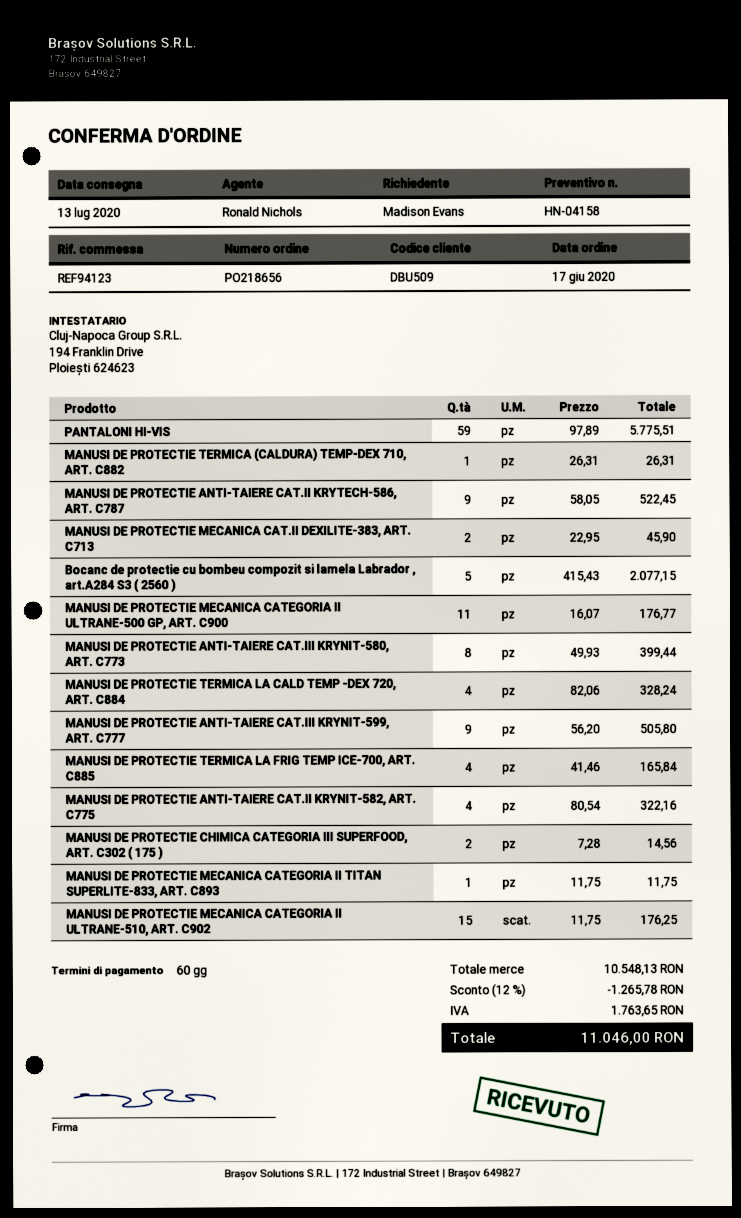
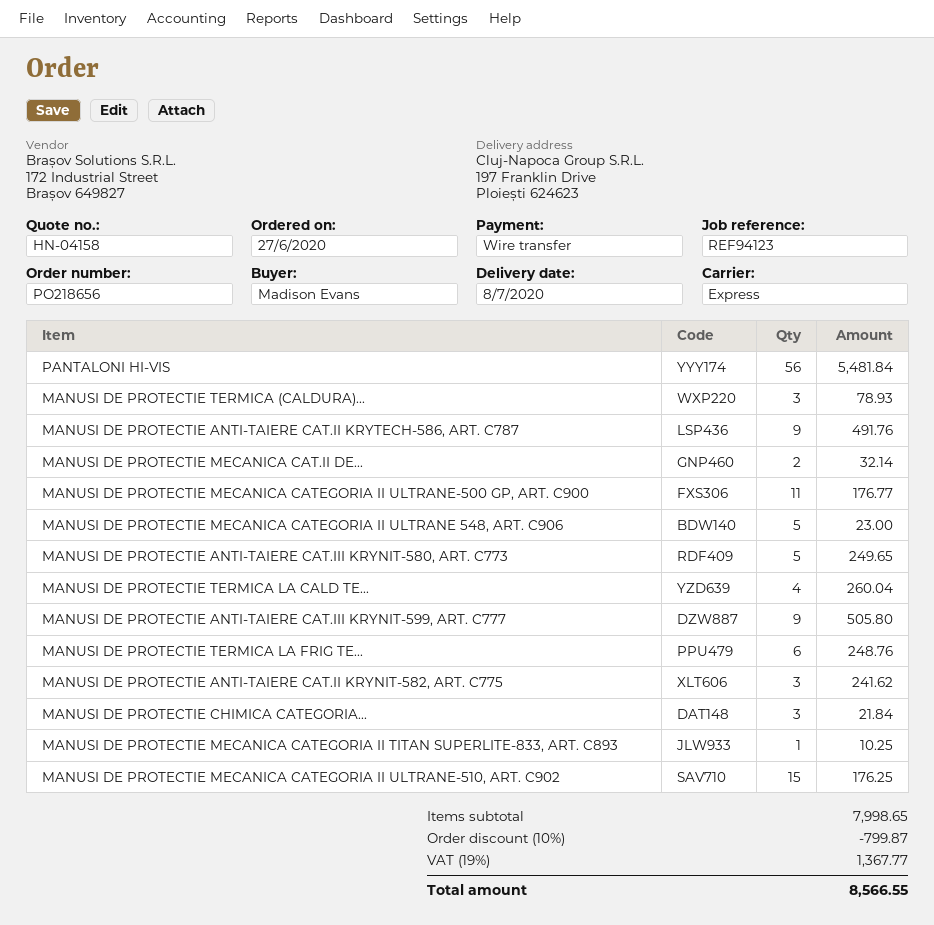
order date: 2020-06-17 -> 2020-06-27
delivery date: 2020-07-13 -> 2020-07-08
PANTALONI HI-VIS: 59 for 5775.51 -> 56 for 5481.84
MANUSI DE PROTECTIE TERMICA (CALDURA) TEMP-DEX 710, ART. C882: 1 for 26.31 -> 3 for 78.93
MANUSI DE PROTECTIE ANTI-TAIERE CAT.II KRYTECH-586, ART. C787: 9 for 522.45 -> 9 for 491.76
MANUSI DE PROTECTIE MECANICA CAT.II DEXILITE-383, ART. C713: 2 for 45.90 -> 2 for 32.14
Bocanc de protectie cu bombeu compozit si lamela Labrador , art.A284 S3 ( 2560 ): 5 for 2077.15 -> none
MANUSI DE PROTECTIE ANTI-TAIERE CAT.III KRYNIT-580, ART. C773: 8 for 399.44 -> 5 for 249.65
MANUSI DE PROTECTIE TERMICA LA CALD TEMP -DEX 720, ART. C884: 4 for 328.24 -> 4 for 260.04
MANUSI DE PROTECTIE TERMICA LA FRIG TEMP ICE-700, ART. C885: 4 for 165.84 -> 6 for 248.76
MANUSI DE PROTECTIE ANTI-TAIERE CAT.II KRYNIT-582, ART. C775: 4 for 322.16 -> 3 for 241.62
MANUSI DE PROTECTIE CHIMICA CATEGORIA III SUPERFOOD, ART. C302 ( 175 ): 2 for 14.56 -> 3 for 21.84
MANUSI DE PROTECTIE MECANICA CATEGORIA II TITAN SUPERLITE-833, ART. C893: 1 for 11.75 -> 1 for 10.25
MANUSI DE PROTECTIE MECANICA CATEGORIA II ULTRANE 548, ART. C906: none -> 5 for 23.00
subtotal: 10548.13 -> 7998.65
discount: 12% = 1265.78 -> 10% = 799.87
tax: 1763.65 -> 1367.77
total: 11046.00 -> 8566.55

